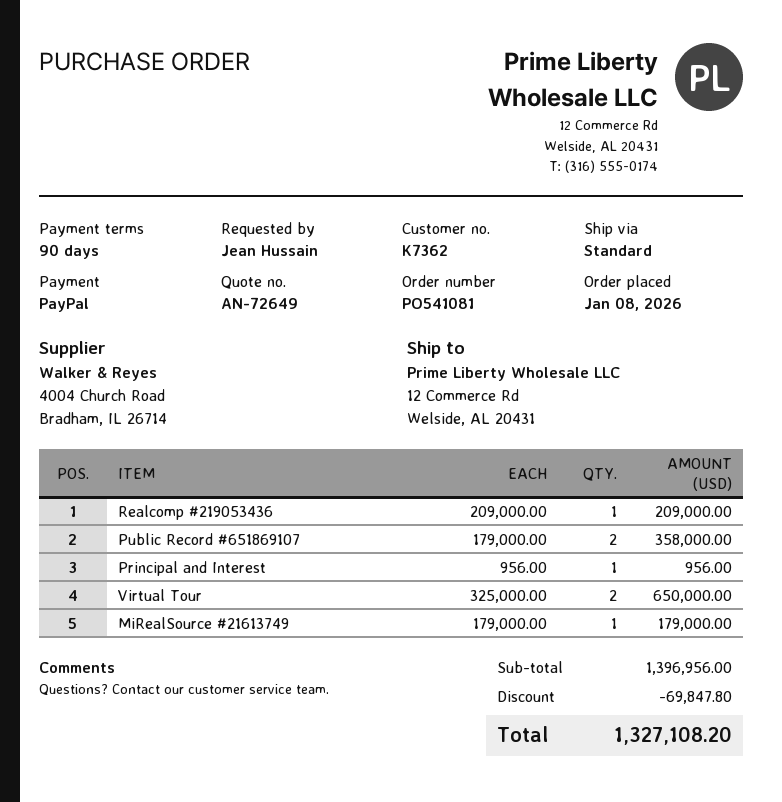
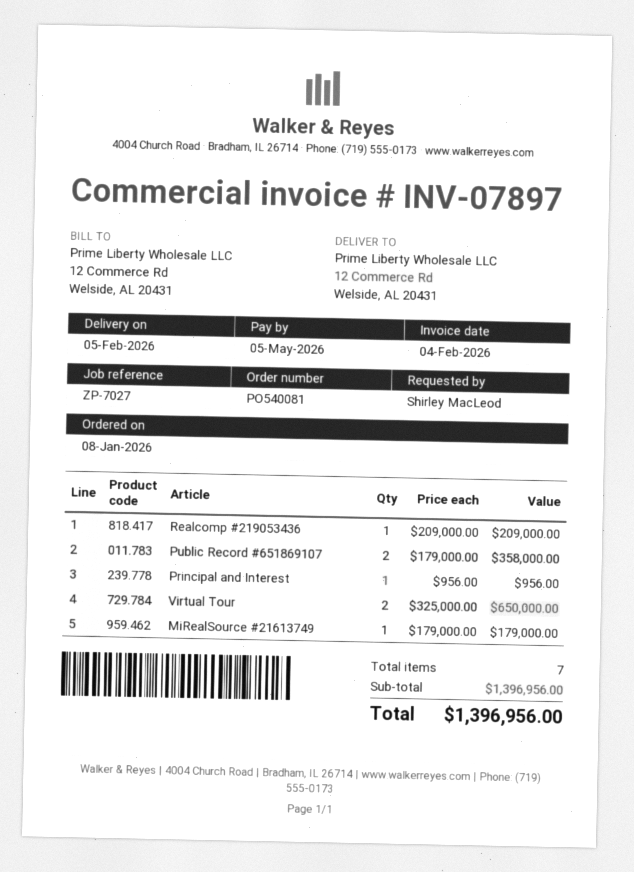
order number: PO541081 -> PO540081
ordered by: Jean Hussain -> Shirley MacLeod
discount: 69847.80 -> none
total: 1327108.20 -> 1396956.00

